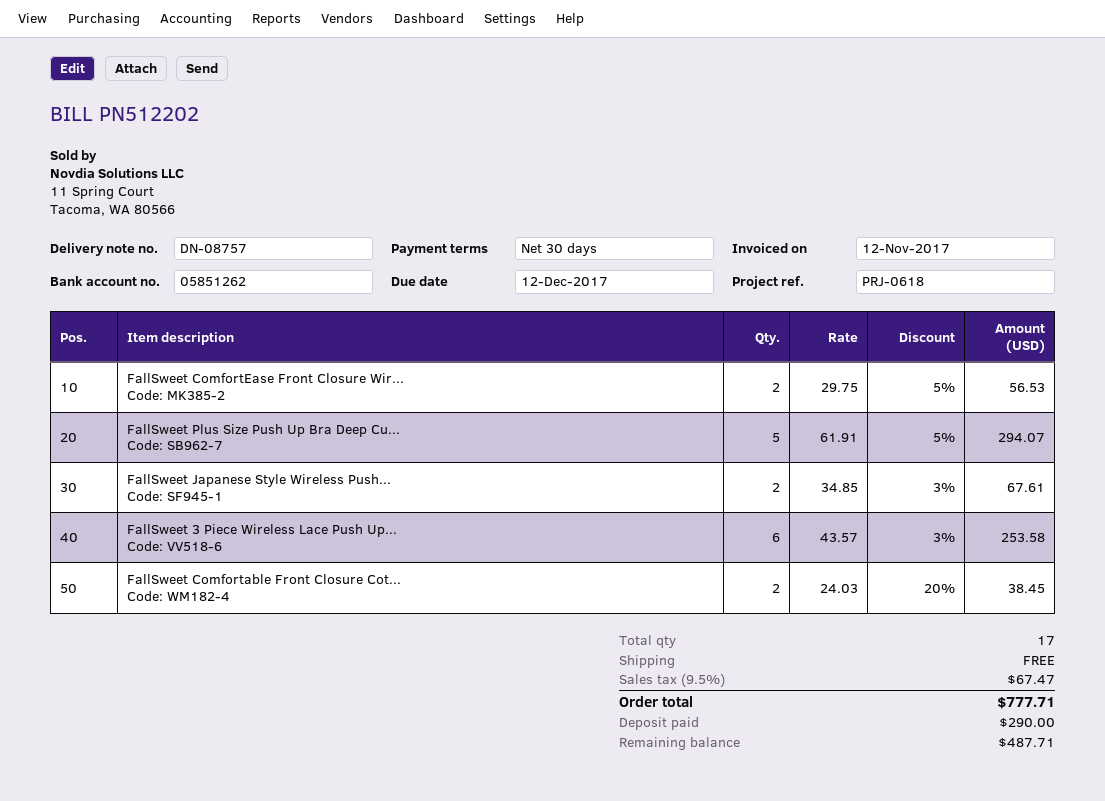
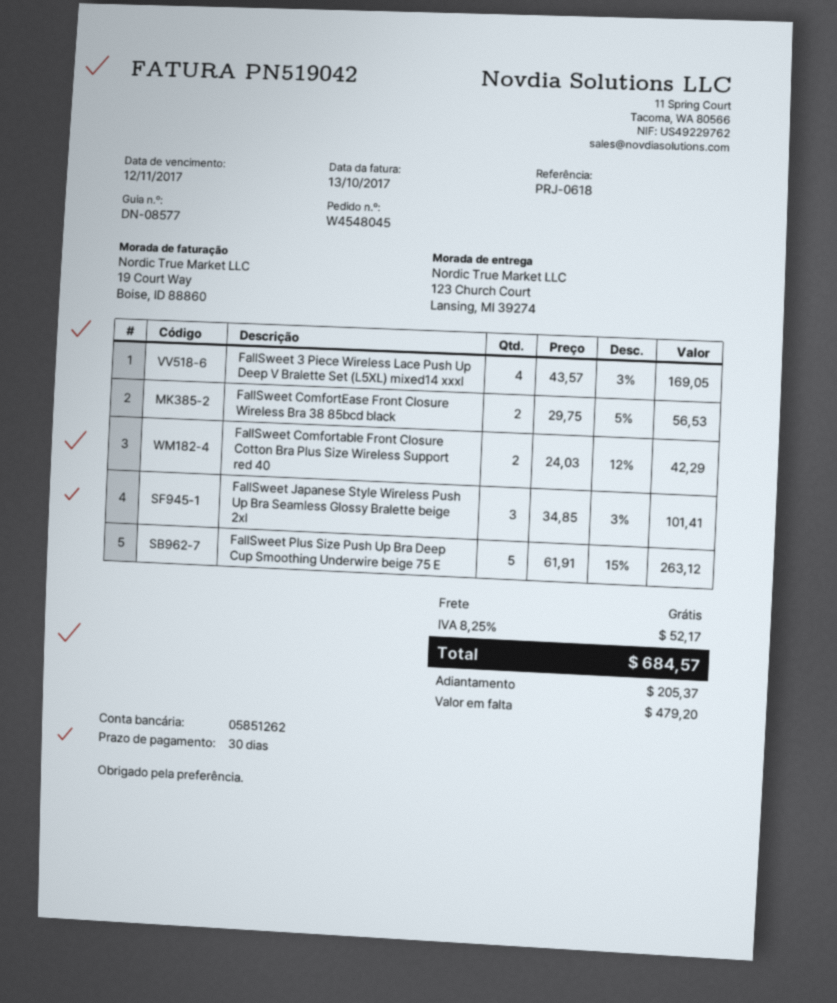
delivery note number: DN-08757 -> DN-08577
invoice number: PN512202 -> PN519042
invoice date: 2017-11-12 -> 2017-10-13
due date: 2017-12-12 -> 2017-11-12
FallSweet Plus Size Push Up Bra Deep Cu...: 5 x 61.91 - 5% = 294.07 -> 5 x 61.91 - 15% = 263.12
FallSweet Japanese Style Wireless Push...: 2 x 34.85 - 3% = 67.61 -> 3 x 34.85 - 3% = 101.41
FallSweet 3 Piece Wireless Lace Push Up...: 6 x 43.57 - 3% = 253.58 -> 4 x 43.57 - 3% = 169.05
FallSweet Comfortable Front Closure Cot...: 2 x 24.03 - 20% = 38.45 -> 2 x 24.03 - 12% = 42.29
tax: 9.5% = 67.47 -> 8.25% = 52.17
total: 777.71 -> 684.57
deposit: 290.00 -> 205.37
balance: 487.71 -> 479.20

